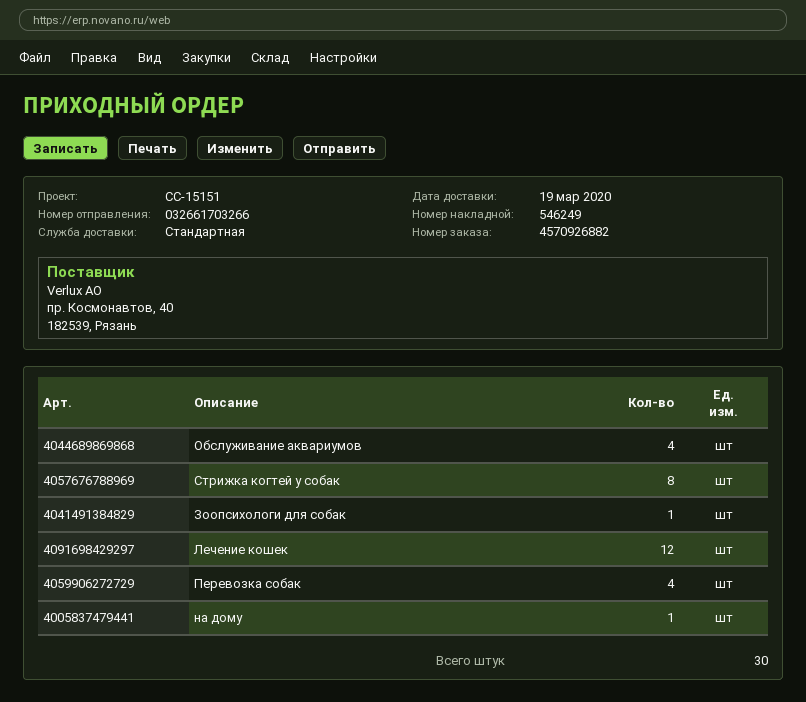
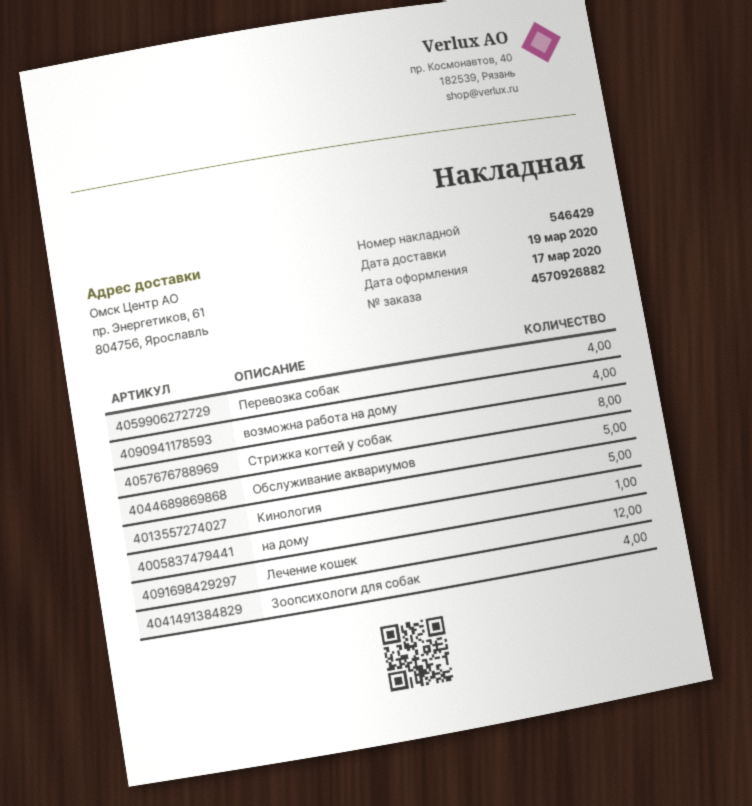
delivery note number: 546249 -> 546429
Обслуживание аквариумов: 4 -> 5
Зоопсихологи для собак: 1 -> 4
возможна работа на дому: none -> 4
Кинология: none -> 5

